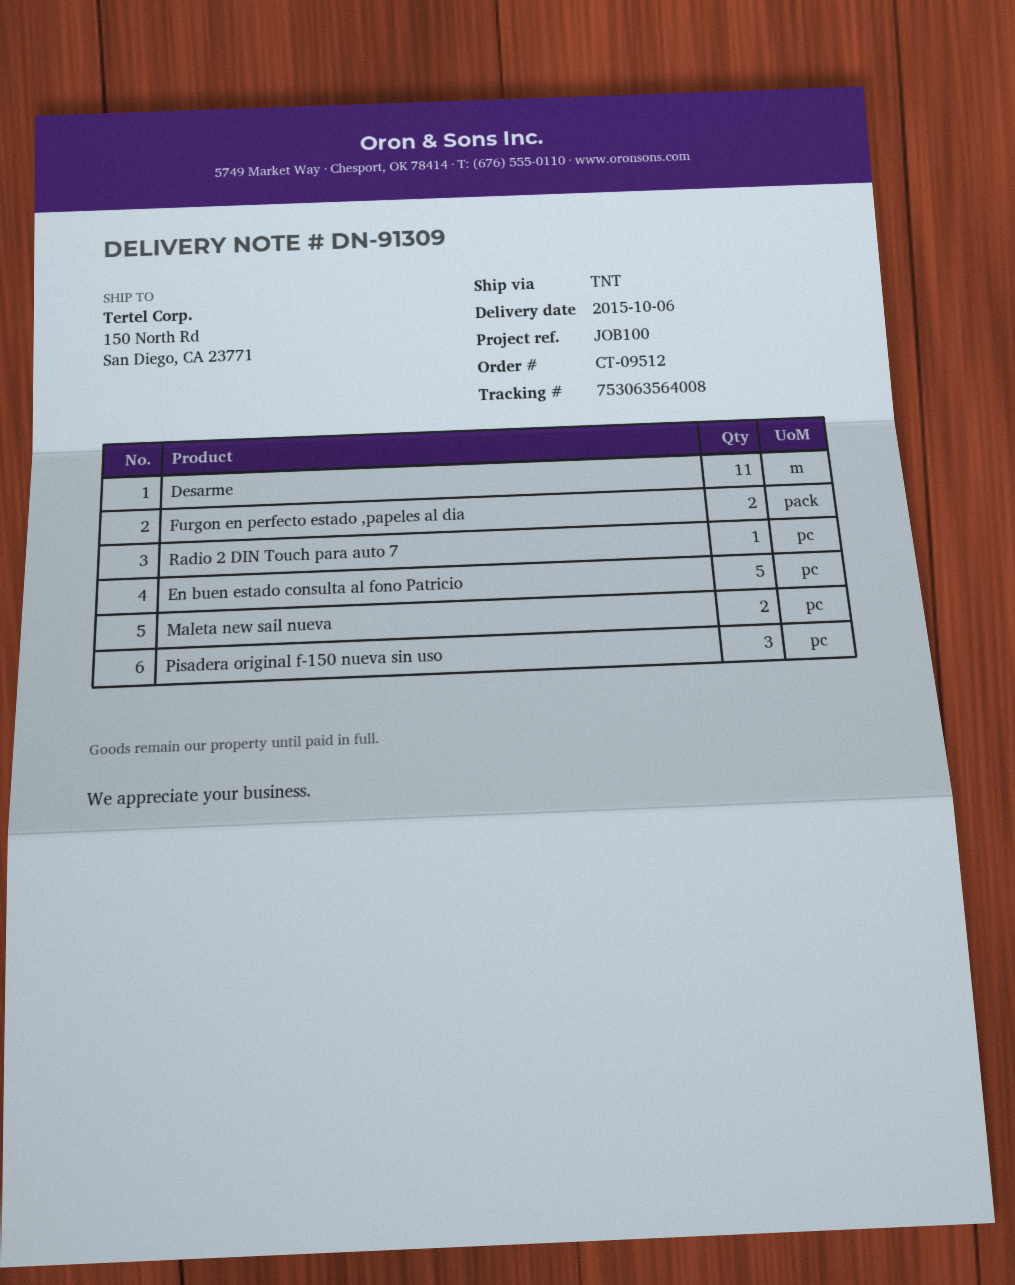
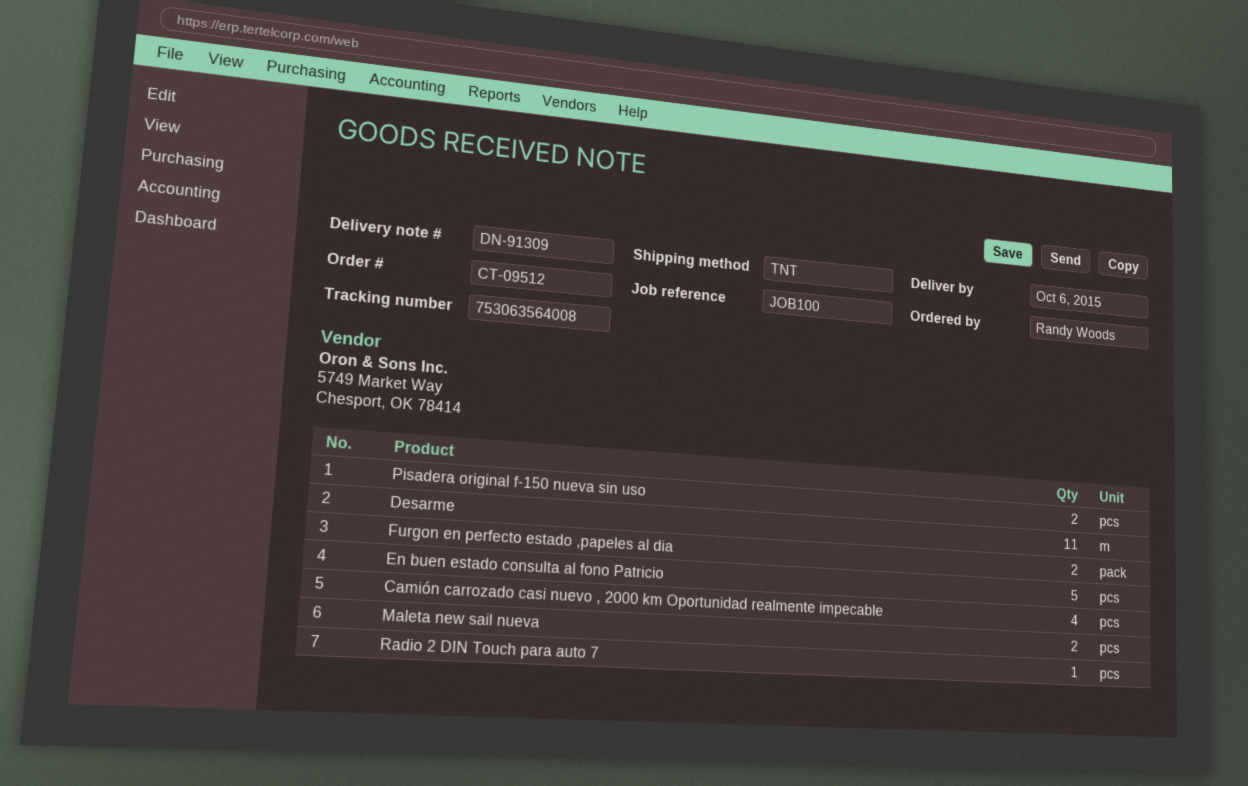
Pisadera original f-150 nueva sin uso: 3 -> 2
Camión carrozado casi nuevo , 2000 km Oportunidad realmente impecable: none -> 4

